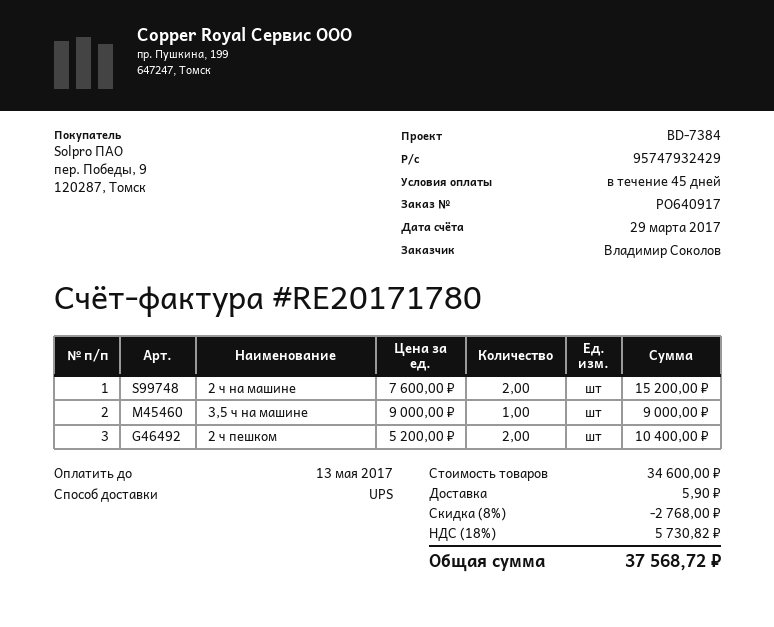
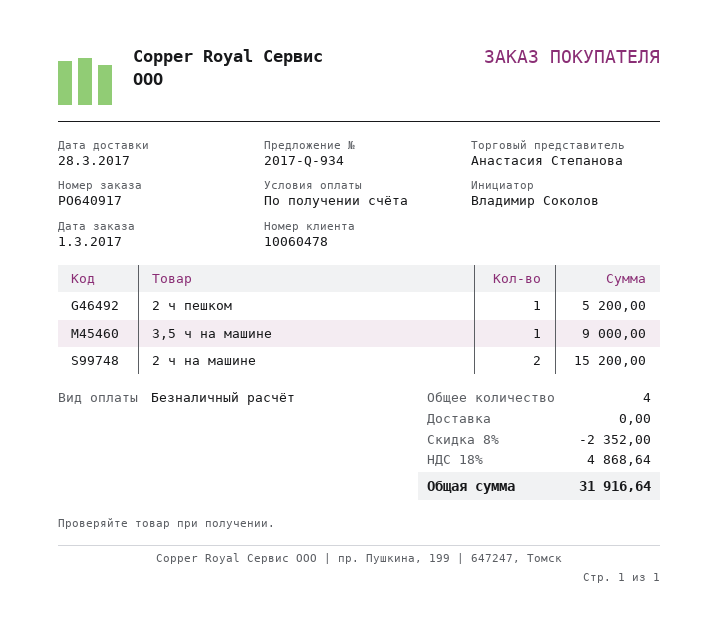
payment terms: 45 days -> on receipt
2 ч пешком: 2 for 10400.00 -> 1 for 5200.00
discount: 8% = 2768.00 -> 8% = 2352.00
shipping: 5.90 -> 0.00
tax: 18% = 5730.82 -> 18% = 4868.64
total: 37568.72 -> 31916.64

